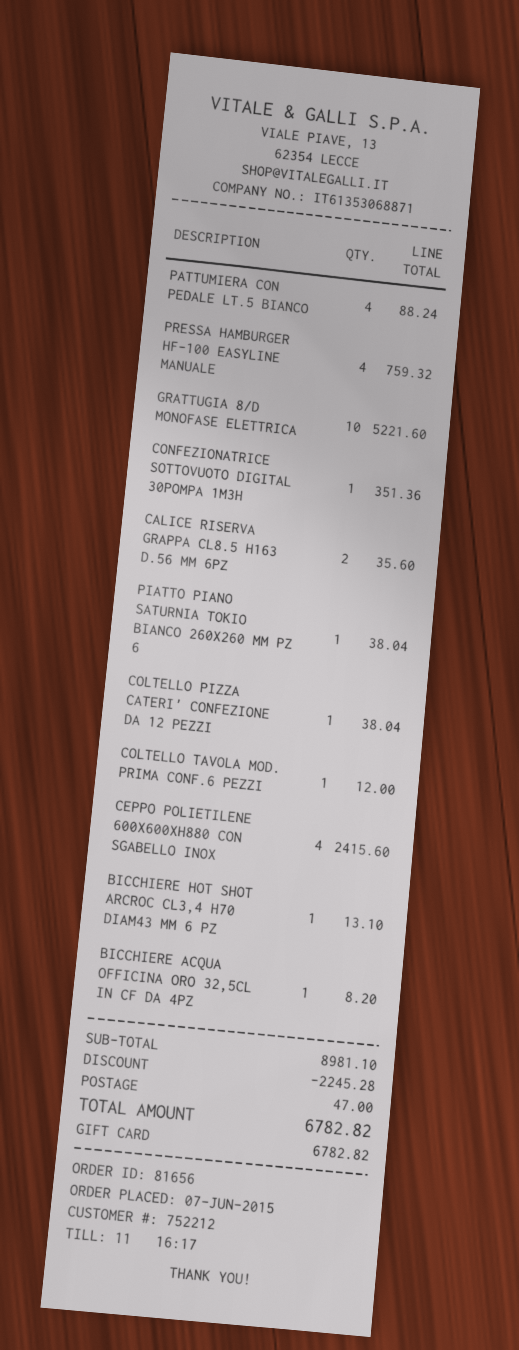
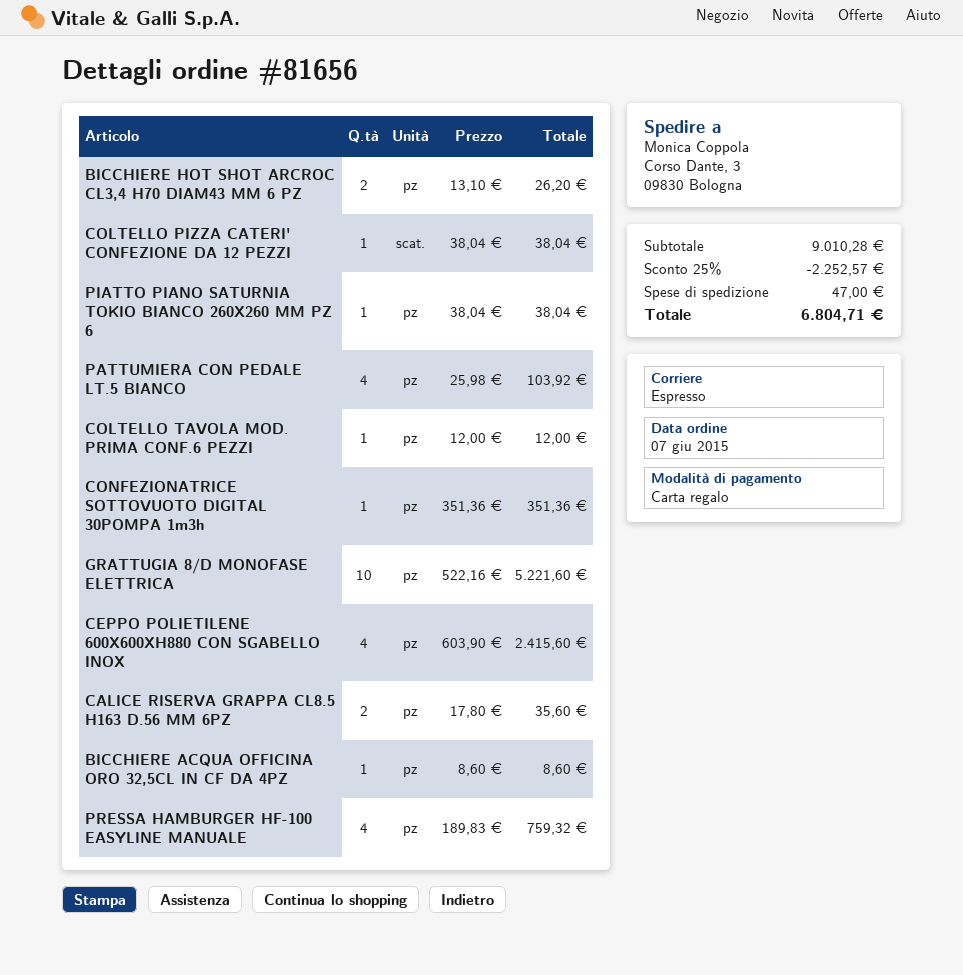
PATTUMIERA CON PEDALE LT.5 BIANCO: 4 for 88.24 -> 4 for 103.92
BICCHIERE HOT SHOT ARCROC CL3,4 H70 DIAM43 MM 6 PZ: 1 for 13.10 -> 2 for 26.20
BICCHIERE ACQUA OFFICINA ORO 32,5CL IN CF DA 4PZ: 1 for 8.20 -> 1 for 8.60
subtotal: 8981.10 -> 9010.28
discount: 2245.28 -> 2252.57
total: 6782.82 -> 6804.71

